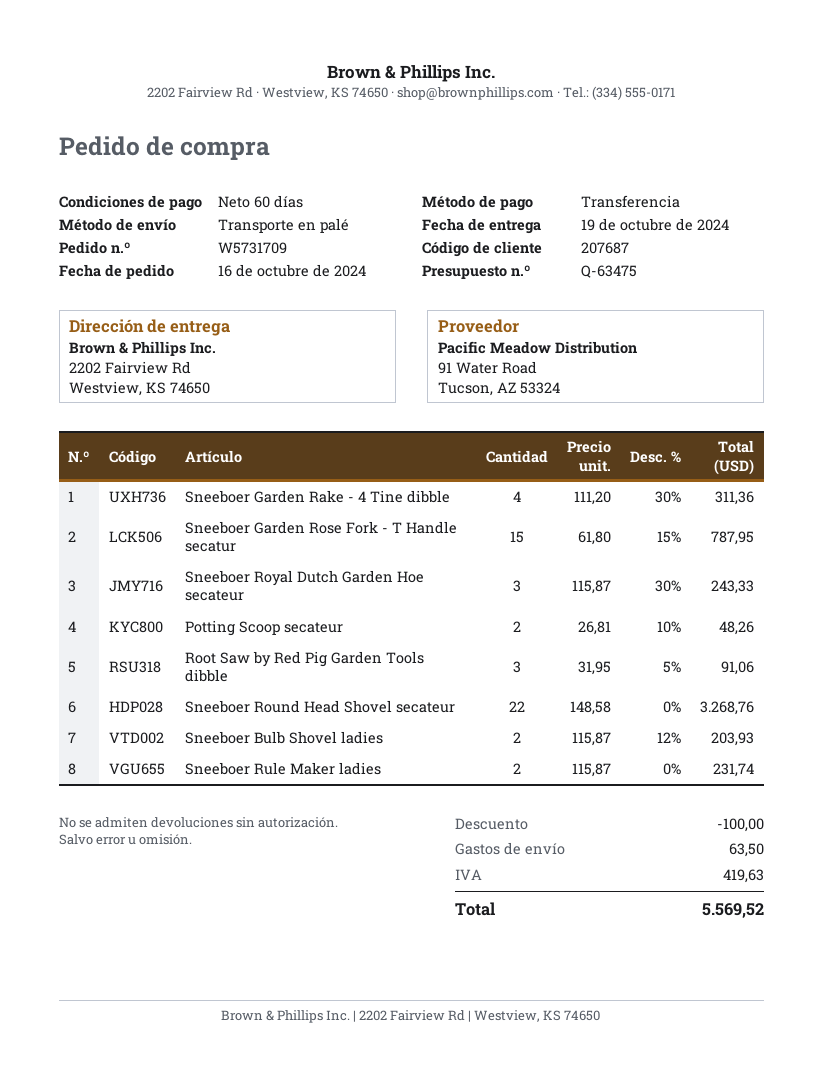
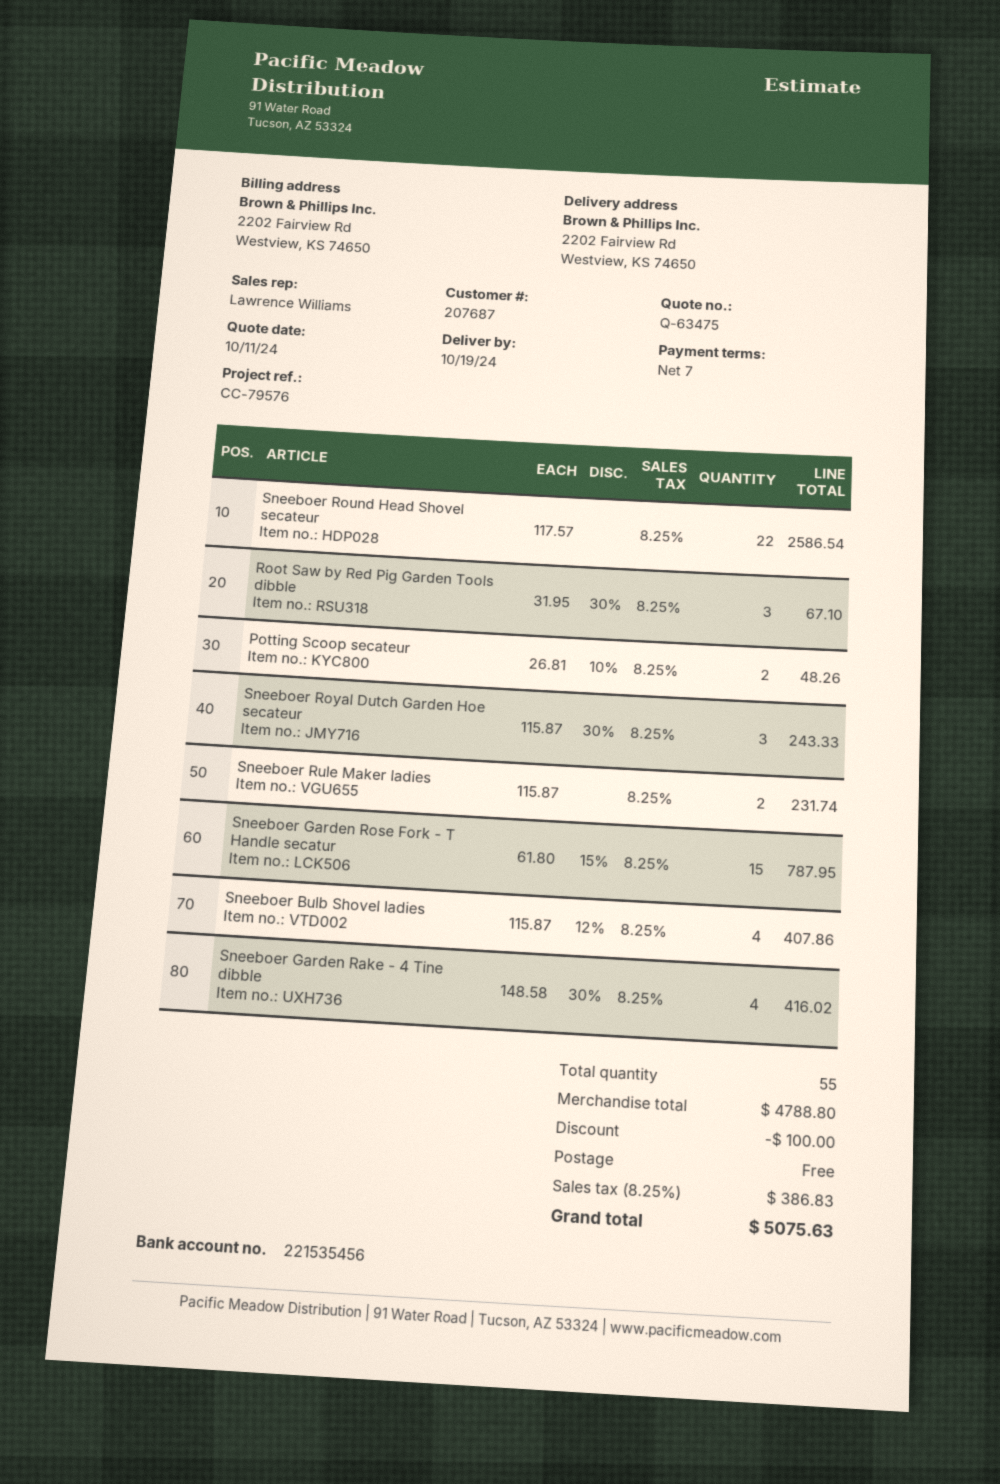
payment terms: 60 days -> 7 days
Sneeboer Garden Rake - 4 Tine dibble: 4 x 111.20 - 30% = 311.36 -> 4 x 148.58 - 30% = 416.02
Root Saw by Red Pig Garden Tools dibble: 3 x 31.95 - 5% = 91.06 -> 3 x 31.95 - 30% = 67.10
Sneeboer Round Head Shovel secateur: 22 x 148.58 = 3268.76 -> 22 x 117.57 = 2586.54
Sneeboer Bulb Shovel ladies: 2 x 115.87 - 12% = 203.93 -> 4 x 115.87 - 12% = 407.86
shipping: 63.50 -> 0.00
tax: 419.63 -> 386.83
total: 5569.52 -> 5075.63

